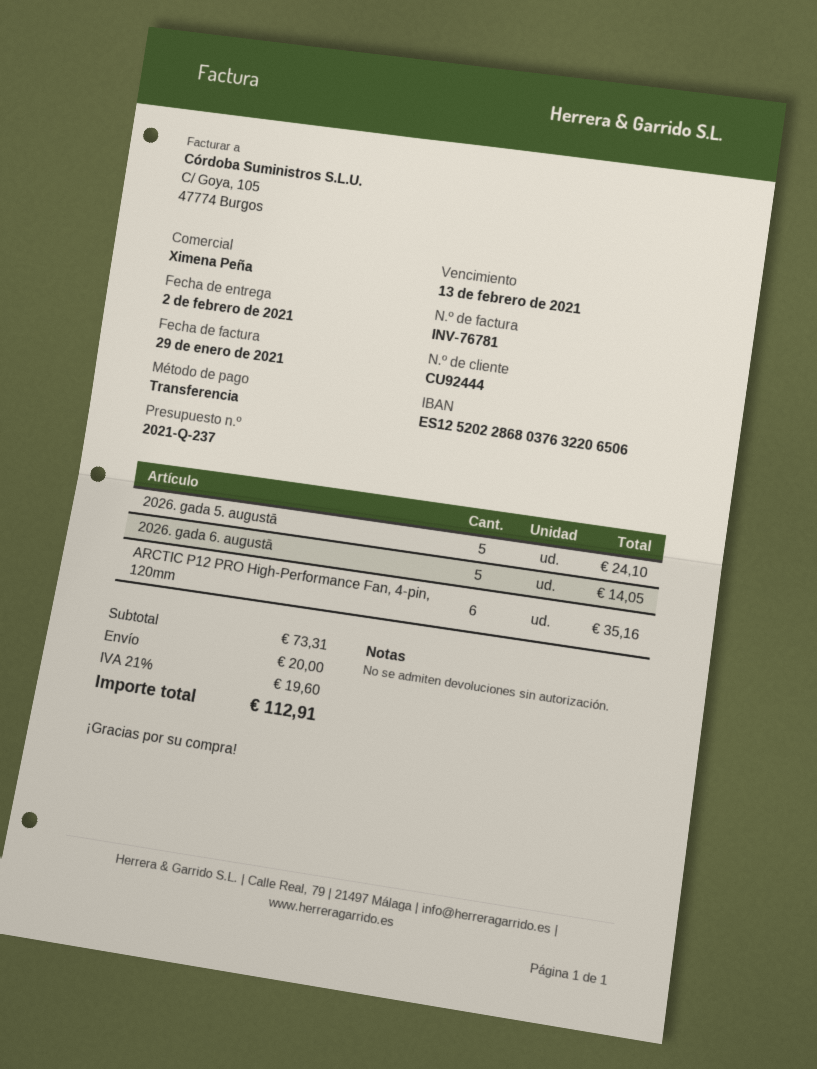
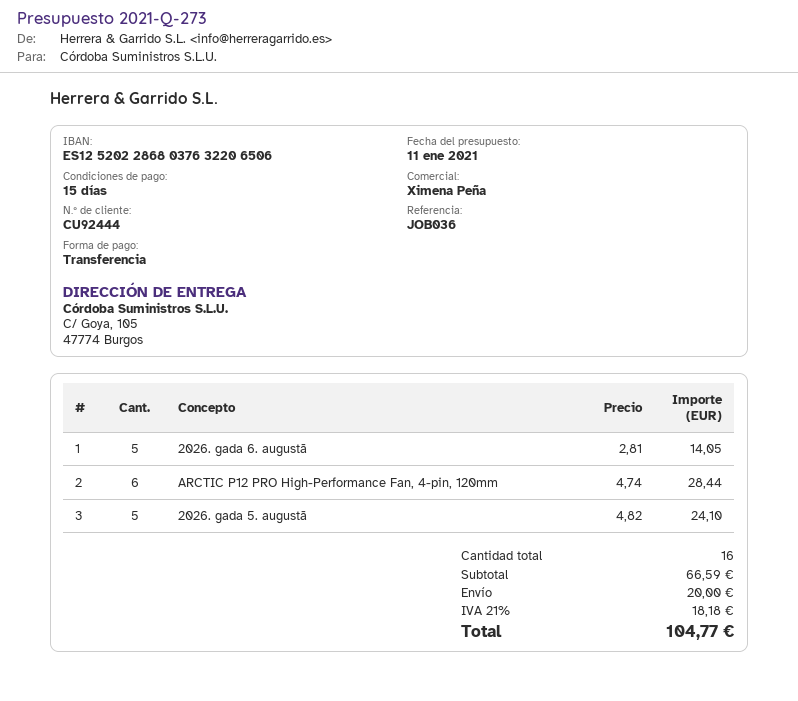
quote number: 2021-Q-237 -> 2021-Q-273
ARCTIC P12 PRO High-Performance Fan, 4-pin, 120mm: 6 for 35.16 -> 6 for 28.44
subtotal: 73.31 -> 66.59
tax: 21% = 19.60 -> 21% = 18.18
total: 112.91 -> 104.77

